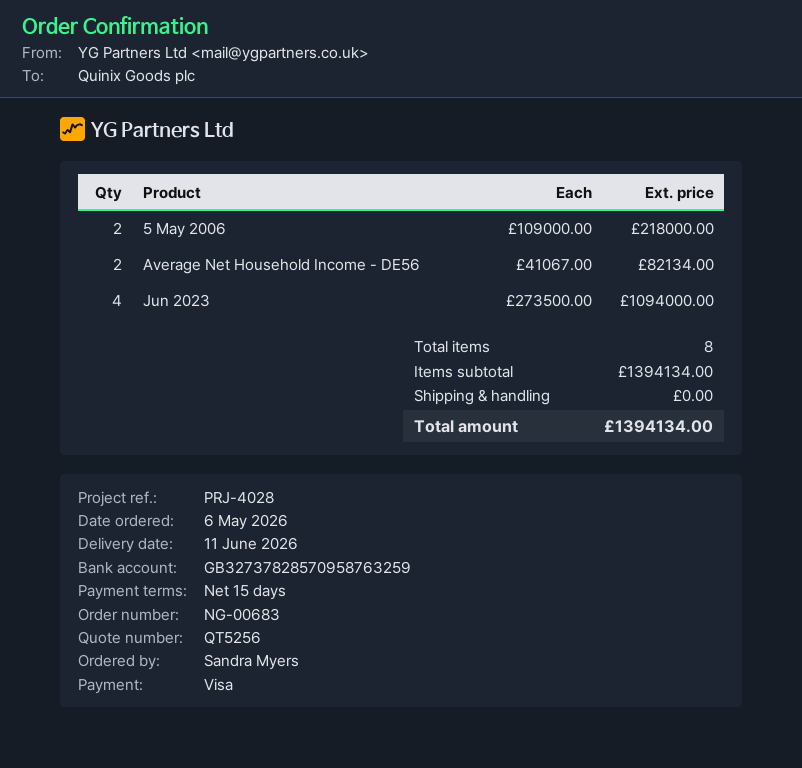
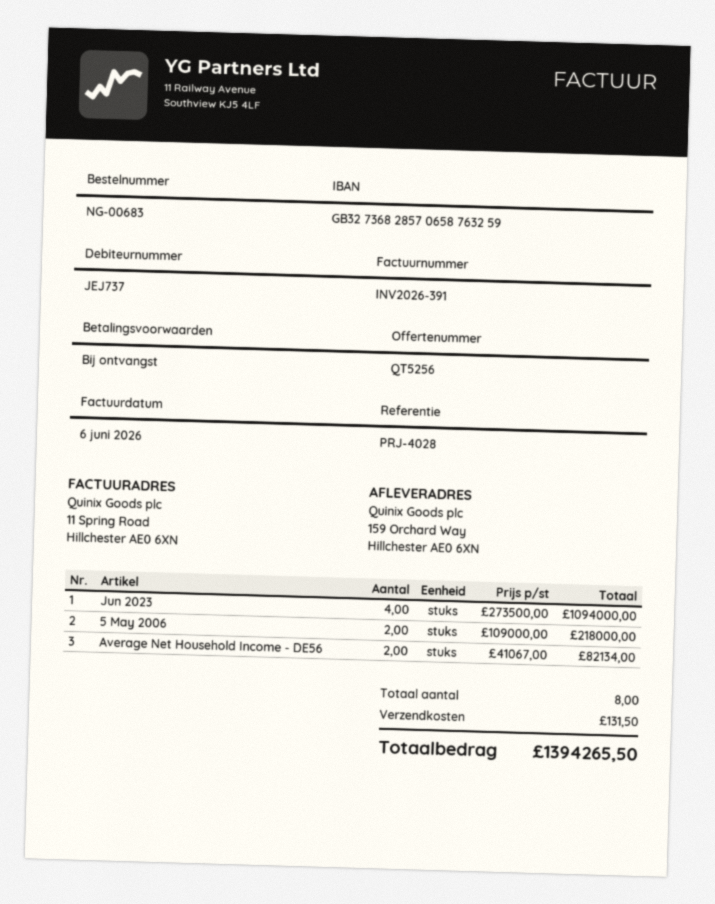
payment terms: 15 days -> on receipt
bank account: GB32737828570958763259 -> GB32736828570658763259
shipping: 0.00 -> 131.50
total: 1394134.00 -> 1394265.50

